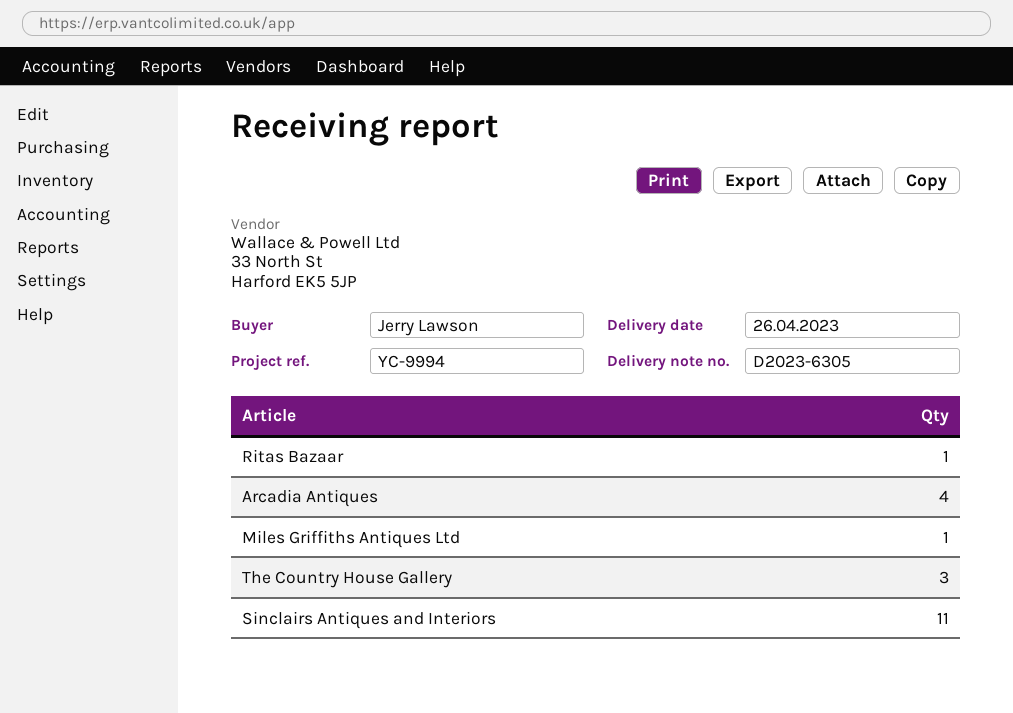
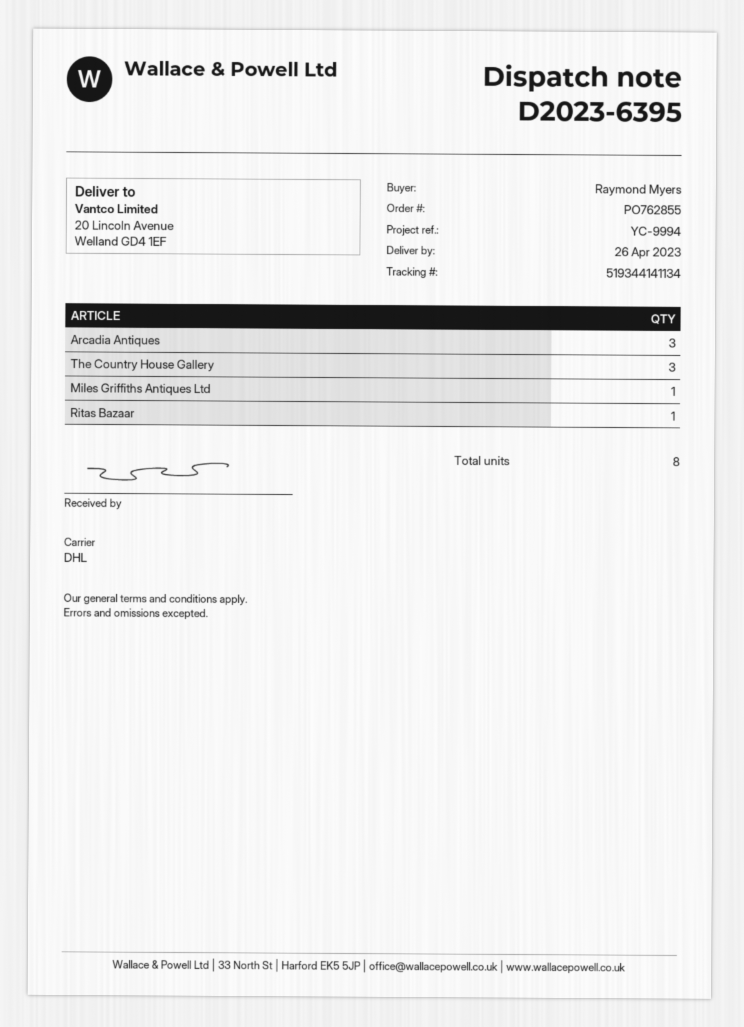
delivery note number: D2023-6305 -> D2023-6395
ordered by: Jerry Lawson -> Raymond Myers
Arcadia Antiques: 4 -> 3
Sinclairs Antiques and Interiors: 11 -> none

